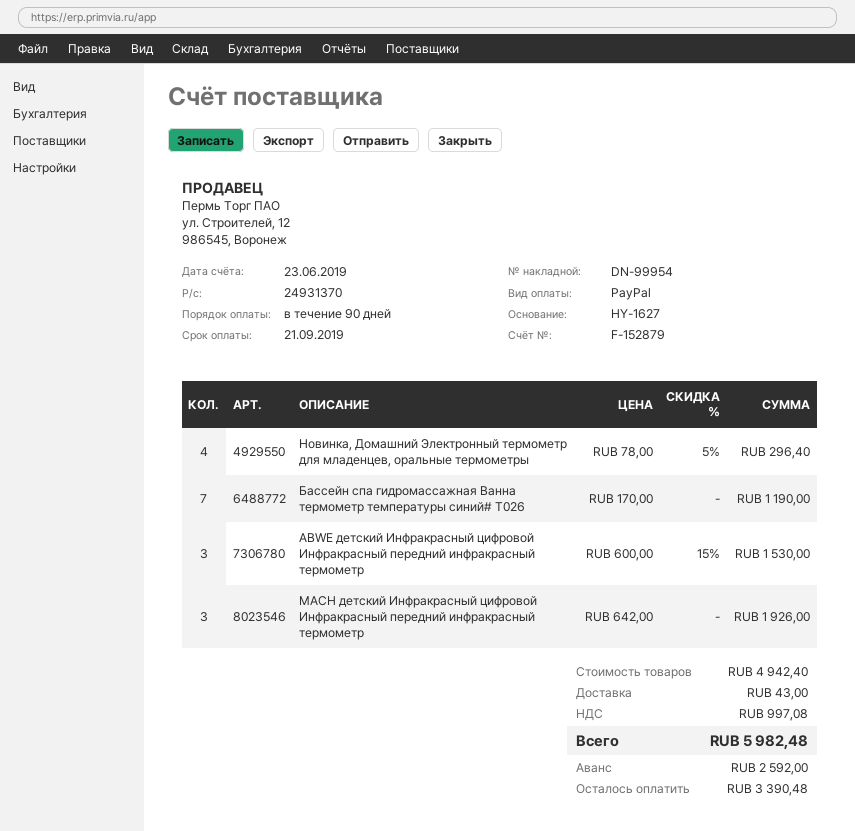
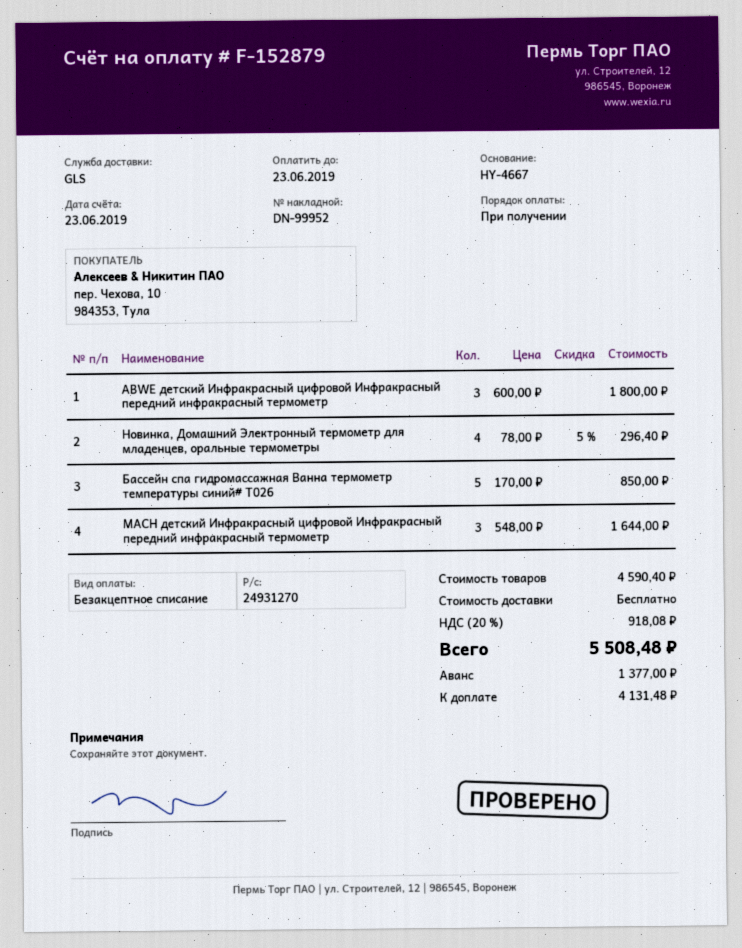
delivery note number: DN-99954 -> DN-99952
payment terms: 90 days -> on receipt
due date: 2019-09-21 -> 2019-06-23
reference: HY-1627 -> HY-4667
payment method: PayPal -> direct debit
bank account: 24931370 -> 24931270
Бассейн спа гидромассажная Ванна термометр температуры синий# T026: 7 x 170.00 = 1190.00 -> 5 x 170.00 = 850.00
ABWE детский Инфракрасный цифровой Инфракрасный передний инфракрасный термометр: 3 x 600.00 - 15% = 1530.00 -> 3 x 600.00 = 1800.00
MACH детский Инфракрасный цифровой Инфракрасный передний инфракрасный термометр: 3 x 642.00 = 1926.00 -> 3 x 548.00 = 1644.00
subtotal: 4942.40 -> 4590.40
shipping: 43.00 -> 0.00
tax: 997.08 -> 918.08
total: 5982.48 -> 5508.48
deposit: 2592.00 -> 1377.00
balance: 3390.48 -> 4131.48

